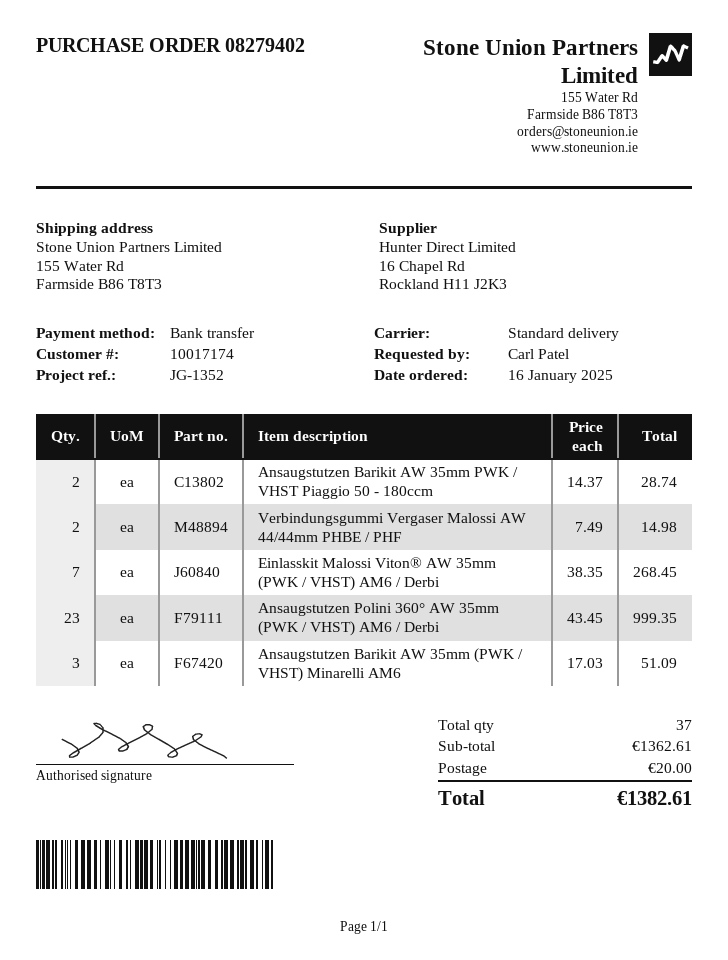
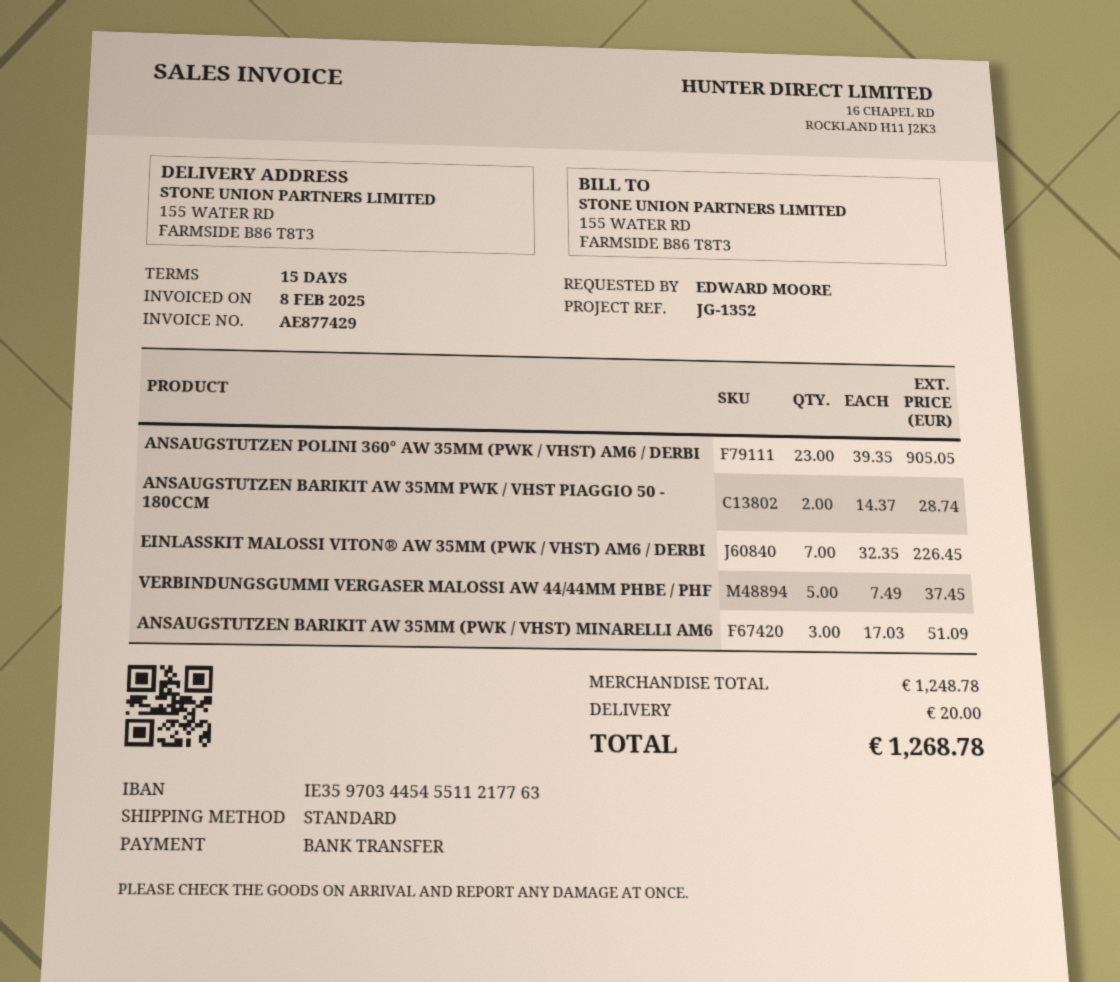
ordered by: Carl Patel -> EDWARD MOORE
Verbindungsgummi Vergaser Malossi AW 44/44mm PHBE / PHF: 2 x 7.49 = 14.98 -> 5 x 7.49 = 37.45
Einlasskit Malossi Viton® AW 35mm (PWK / VHST) AM6 / Derbi: 7 x 38.35 = 268.45 -> 7 x 32.35 = 226.45
Ansaugstutzen Polini 360° AW 35mm (PWK / VHST) AM6 / Derbi: 23 x 43.45 = 999.35 -> 23 x 39.35 = 905.05
subtotal: 1362.61 -> 1248.78
total: 1382.61 -> 1268.78

